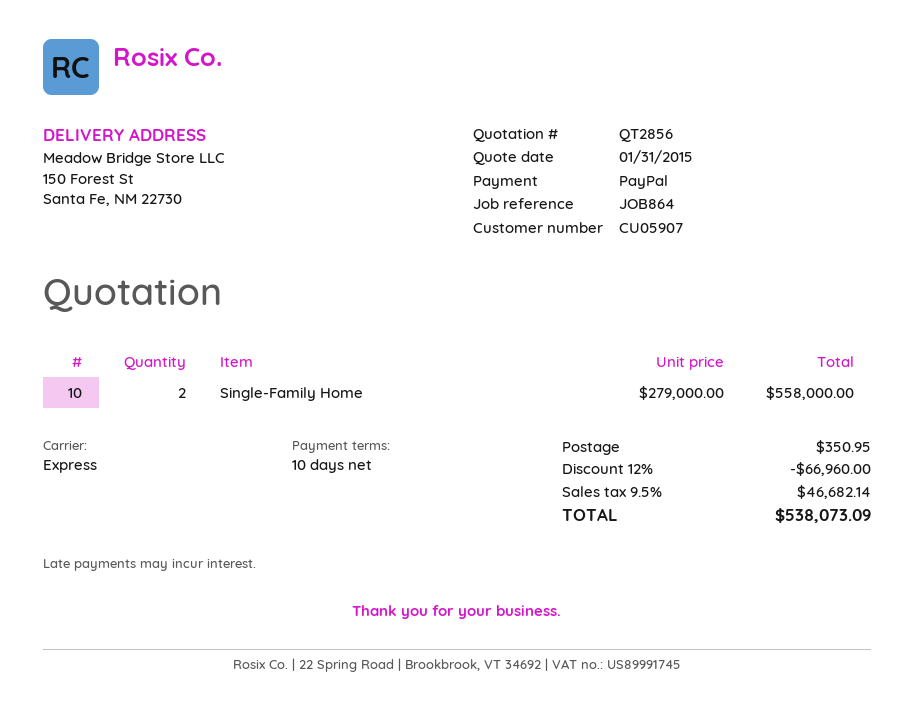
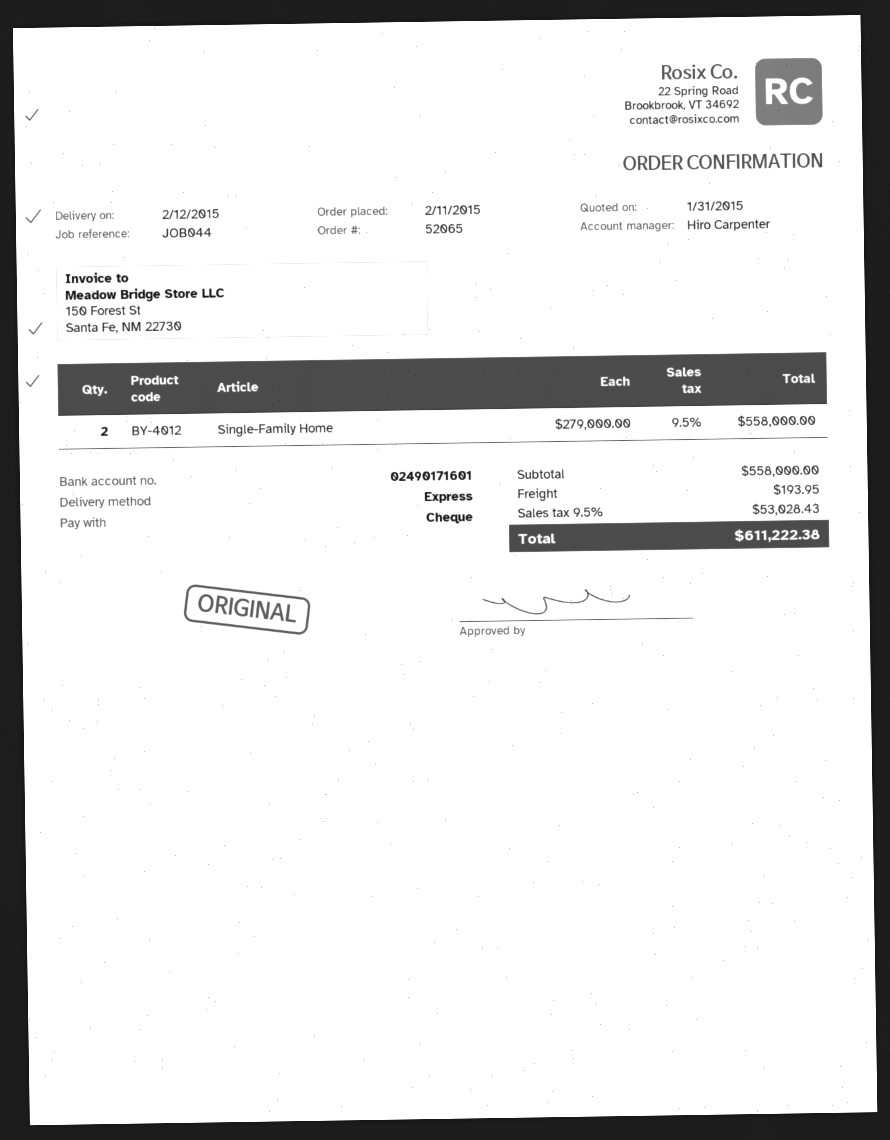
reference: JOB864 -> JOB044
payment method: PayPal -> cheque
discount: 12% = 66960.00 -> none
shipping: 350.95 -> 193.95
tax: 9.5% = 46682.14 -> 9.5% = 53028.43
total: 538073.09 -> 611222.38

